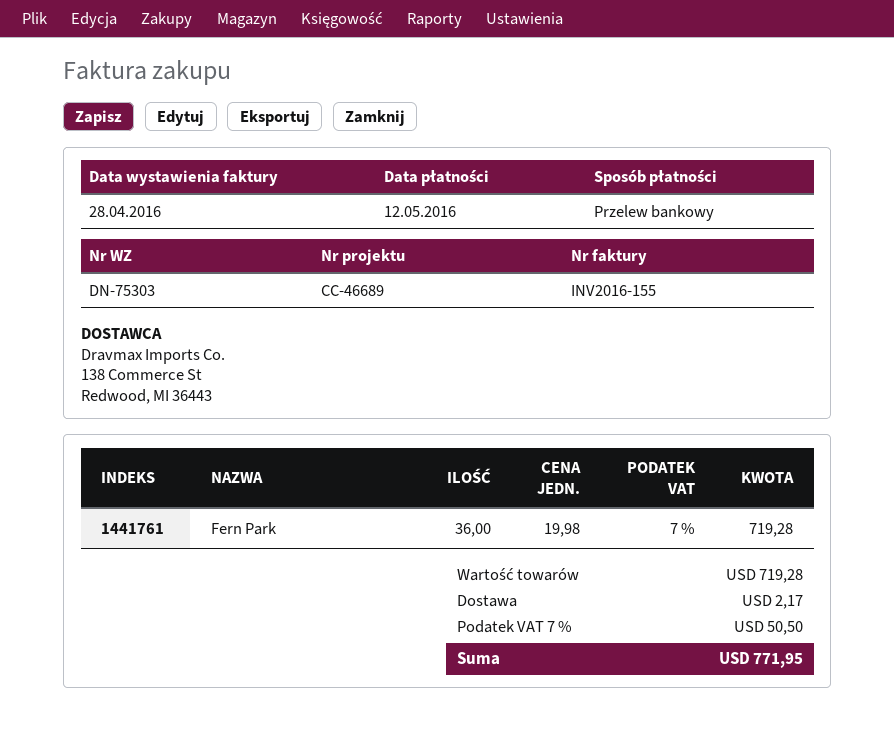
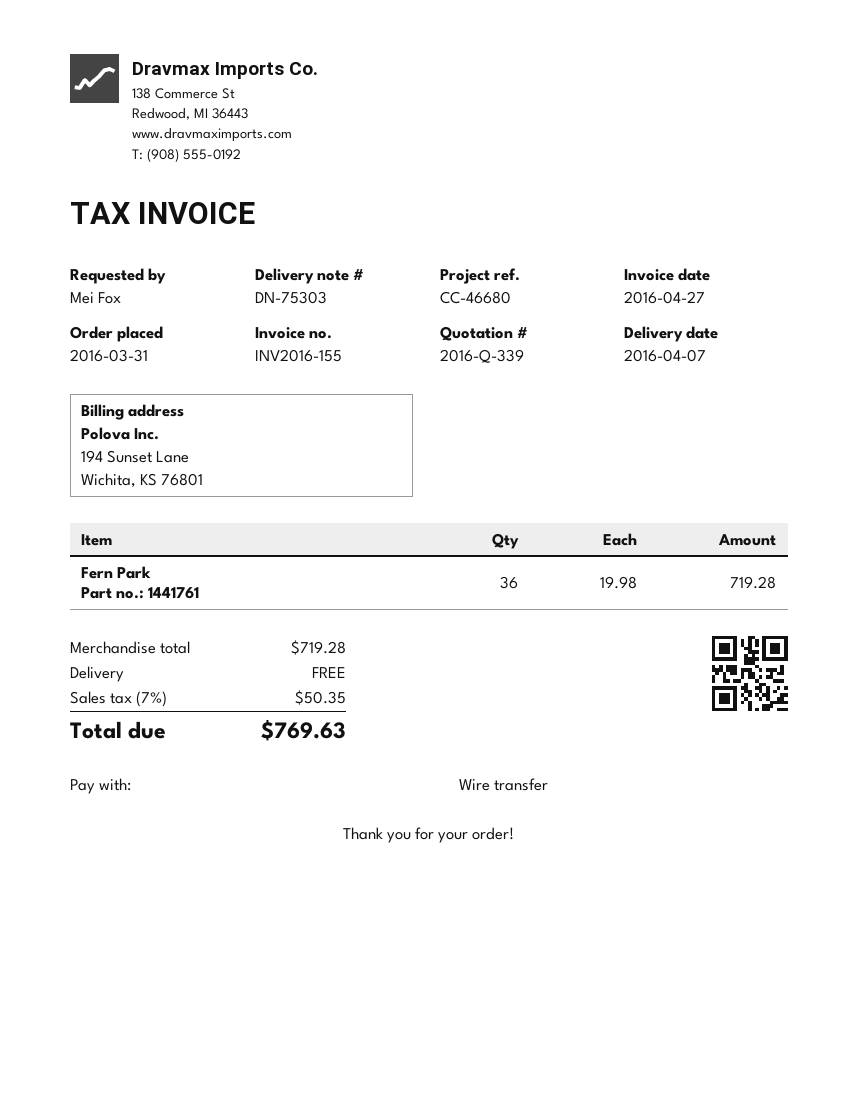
invoice date: 2016-04-28 -> 2016-04-27
reference: CC-46689 -> CC-46680
shipping: 2.17 -> 0.00
tax: 7% = 50.50 -> 7% = 50.35
total: 771.95 -> 769.63

